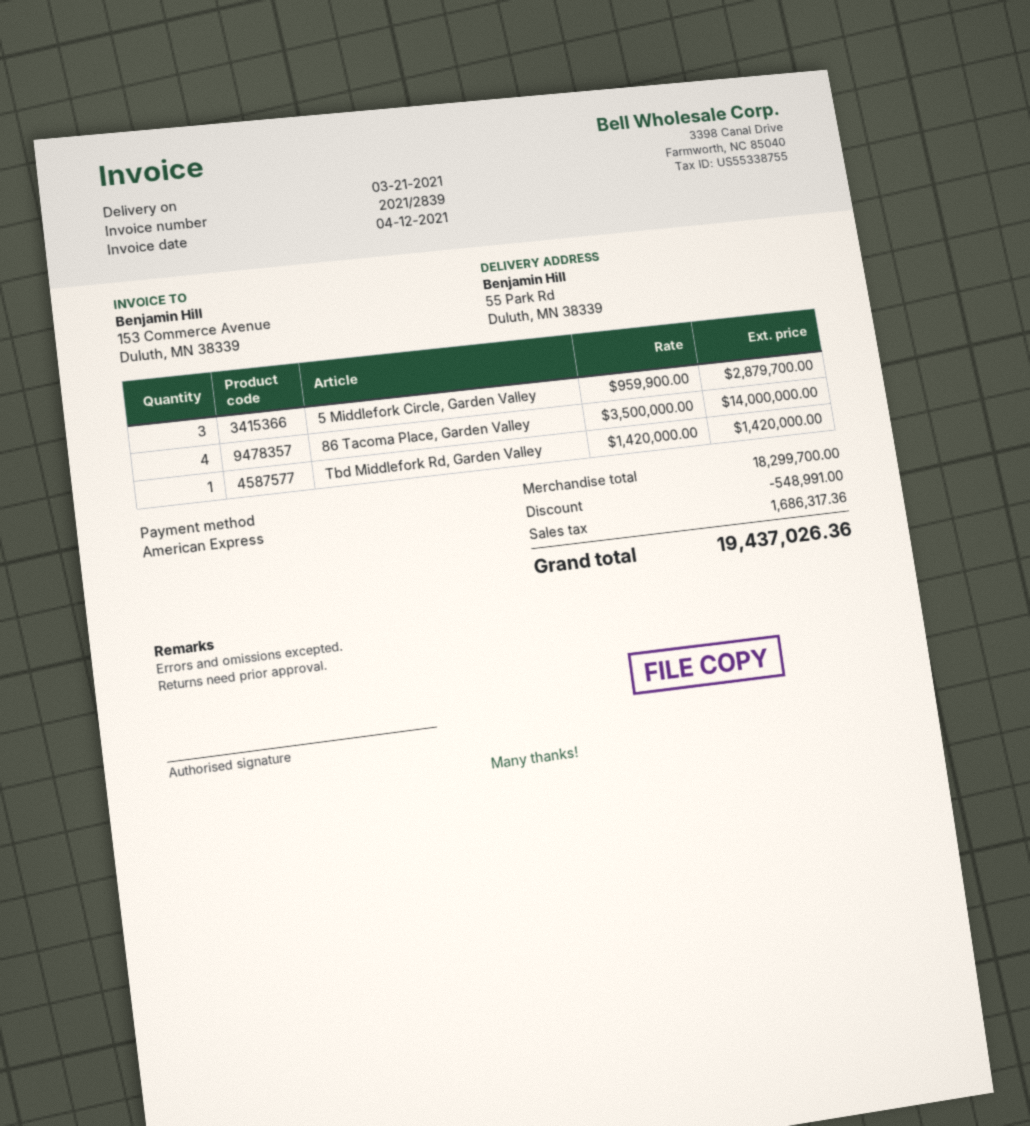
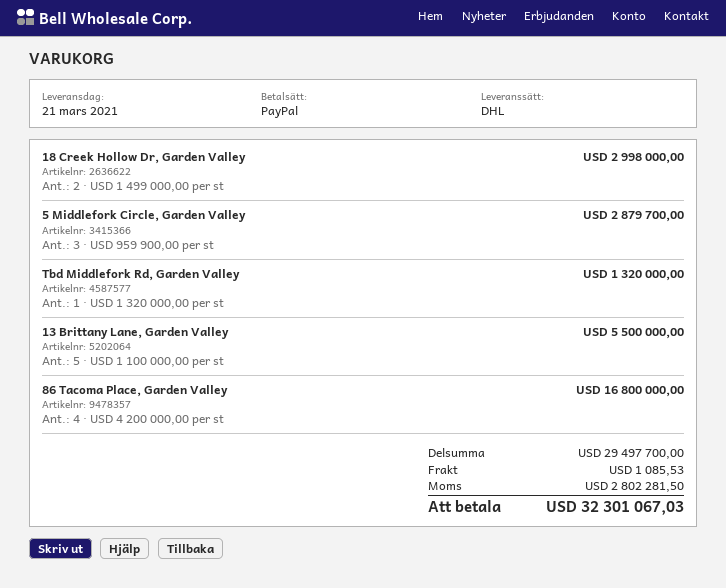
payment method: American Express -> PayPal
86 Tacoma Place, Garden Valley: 4 x 3500000.00 = 14000000.00 -> 4 x 4200000.00 = 16800000.00
Tbd Middlefork Rd, Garden Valley: 1 x 1420000.00 = 1420000.00 -> 1 x 1320000.00 = 1320000.00
18 Creek Hollow Dr, Garden Valley: none -> 2 x 1499000.00 = 2998000.00
13 Brittany Lane, Garden Valley: none -> 5 x 1100000.00 = 5500000.00
subtotal: 18299700.00 -> 29497700.00
discount: 548991.00 -> none
shipping: none -> 1085.53
tax: 1686317.36 -> 2802281.50
total: 19437026.36 -> 32301067.03

